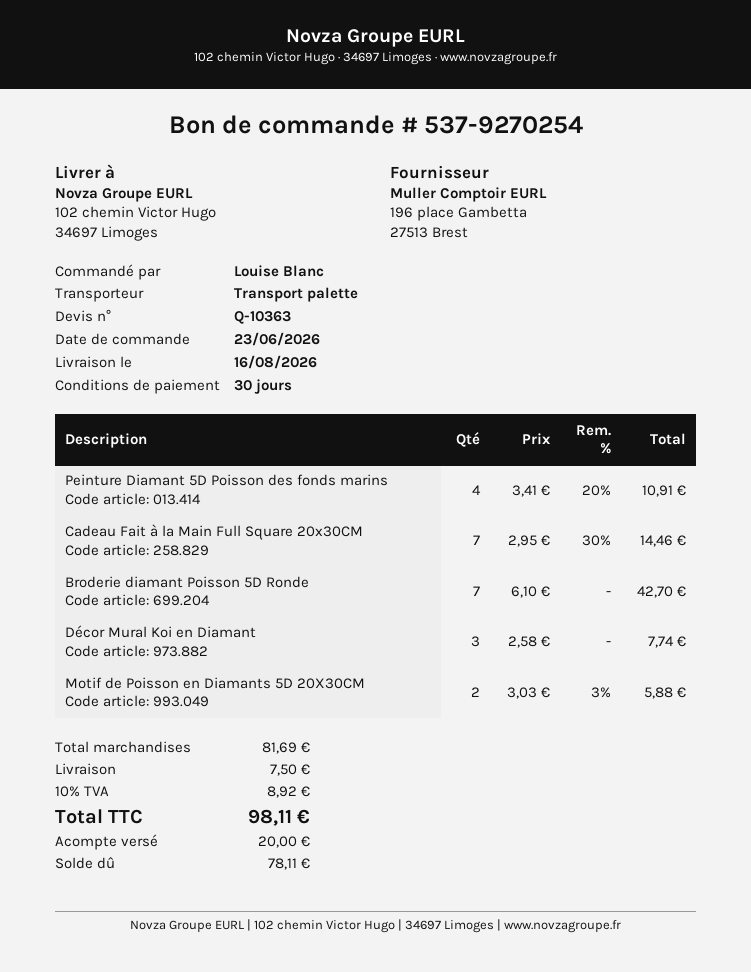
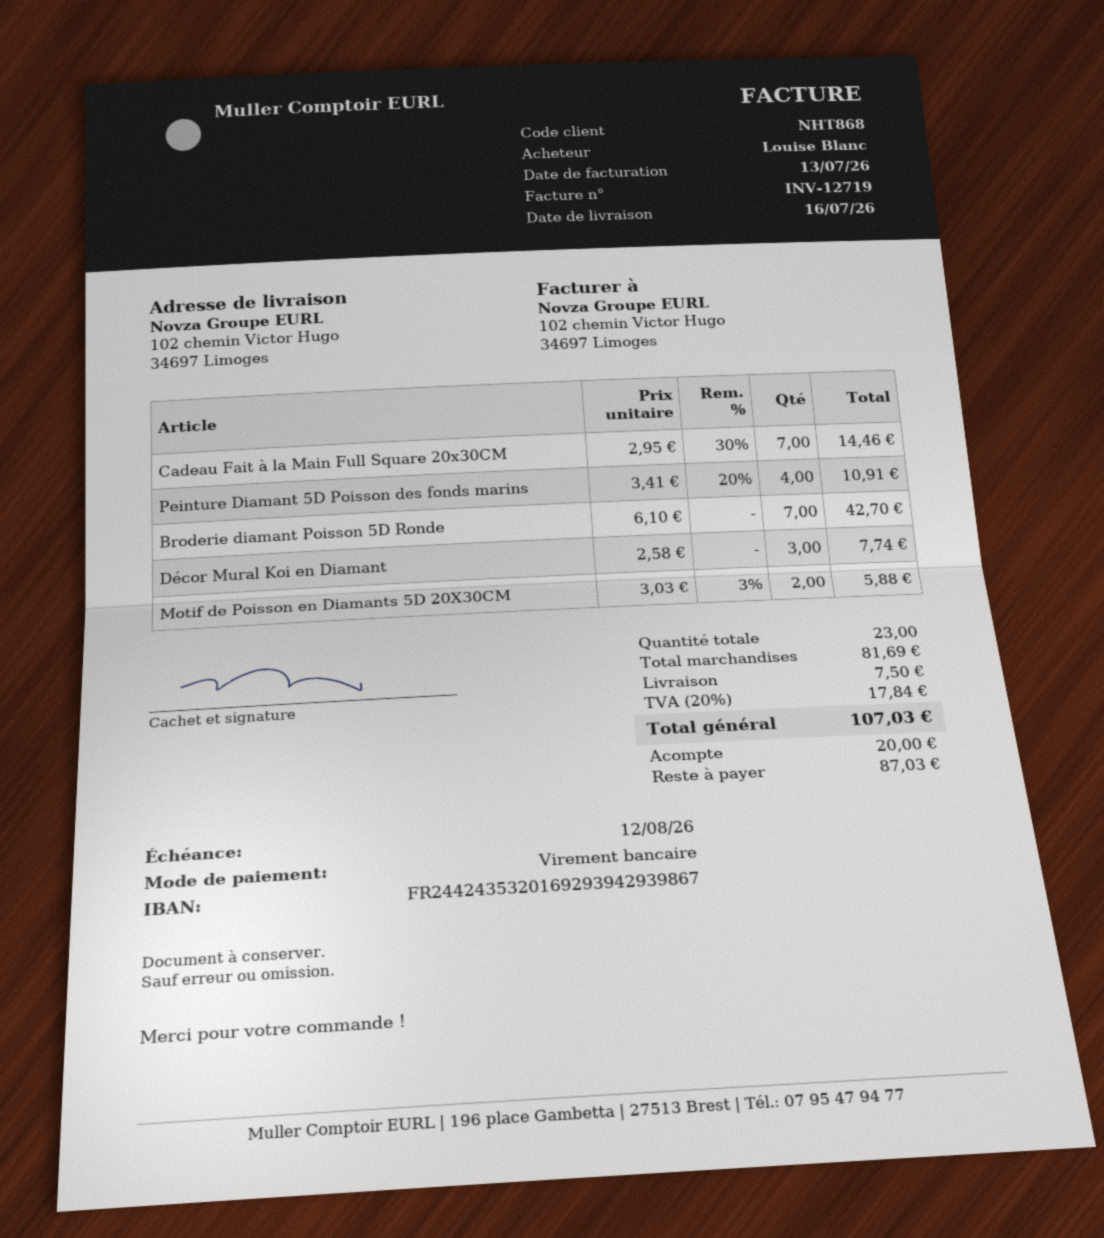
delivery date: 2026-08-16 -> 2026-07-16
tax: 10% = 8.92 -> 20% = 17.84
total: 98.11 -> 107.03
balance: 78.11 -> 87.03

